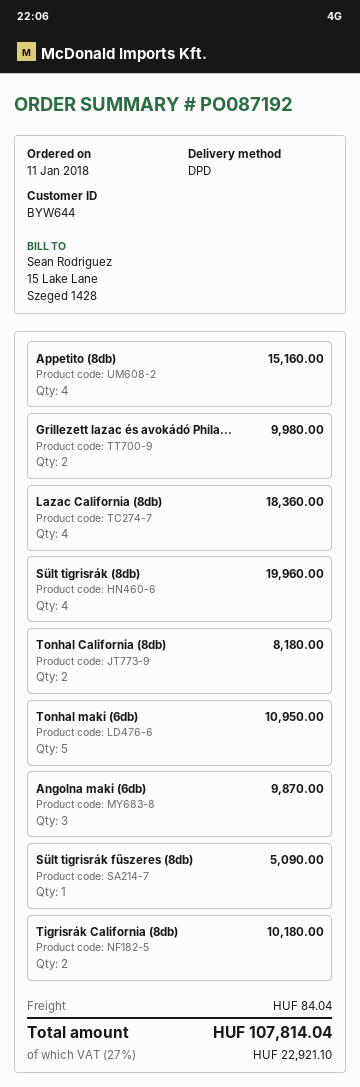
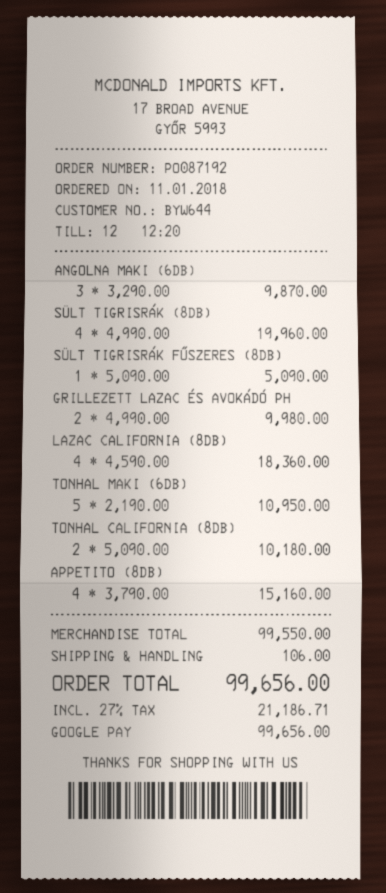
Tonhal California (8db): 2 for 8180.00 -> 2 for 10180.00
Tigrisrák California (8db): 2 for 10180.00 -> none
shipping: 84.04 -> 106.00
tax: 27% = 22921.10 -> 27% = 21186.71
total: 107814.04 -> 99656.00

